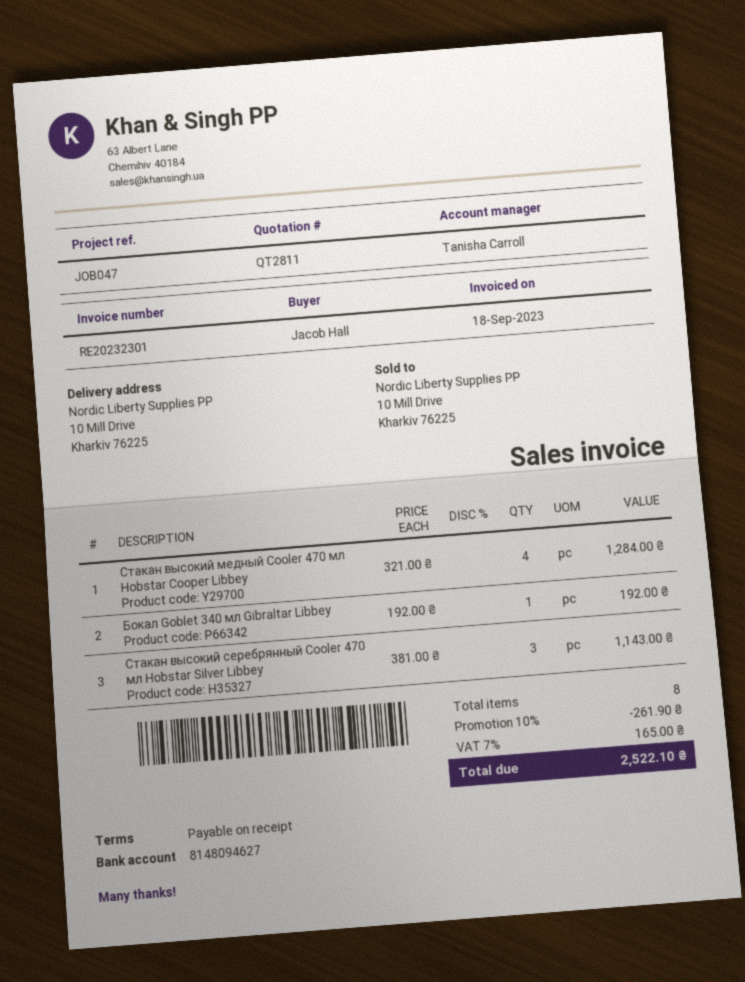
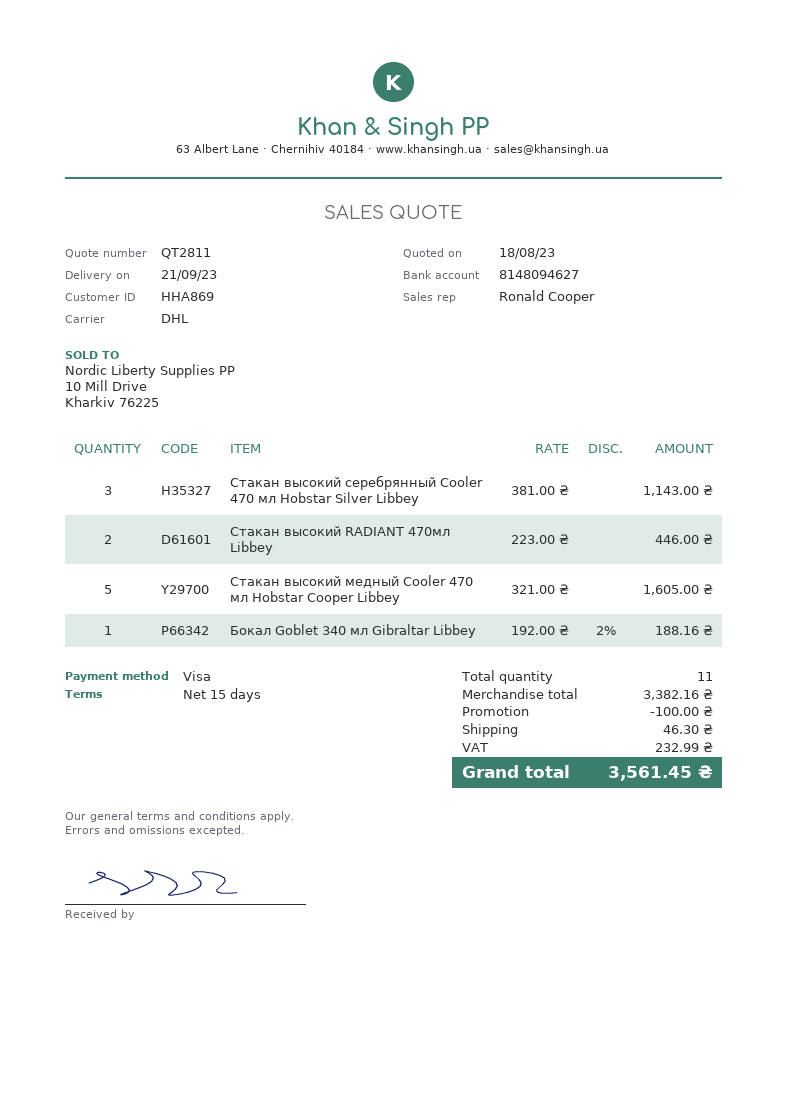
payment terms: on receipt -> 15 days
sales rep: Tanisha Carroll -> Ronald Cooper
Стакан высокий медный Cooler 470 мл Hobstar Cooper Libbey: 4 x 321.00 = 1284.00 -> 5 x 321.00 = 1605.00
Бокал Goblet 340 мл Gibraltar Libbey: 1 x 192.00 = 192.00 -> 1 x 192.00 - 2% = 188.16
Стакан высокий RADIANT 470мл Libbey: none -> 2 x 223.00 = 446.00
total quantity: 8 -> 11
discount: 261.90 -> 100.00
shipping: none -> 46.30
tax: 165.00 -> 232.99
total: 2522.10 -> 3561.45

